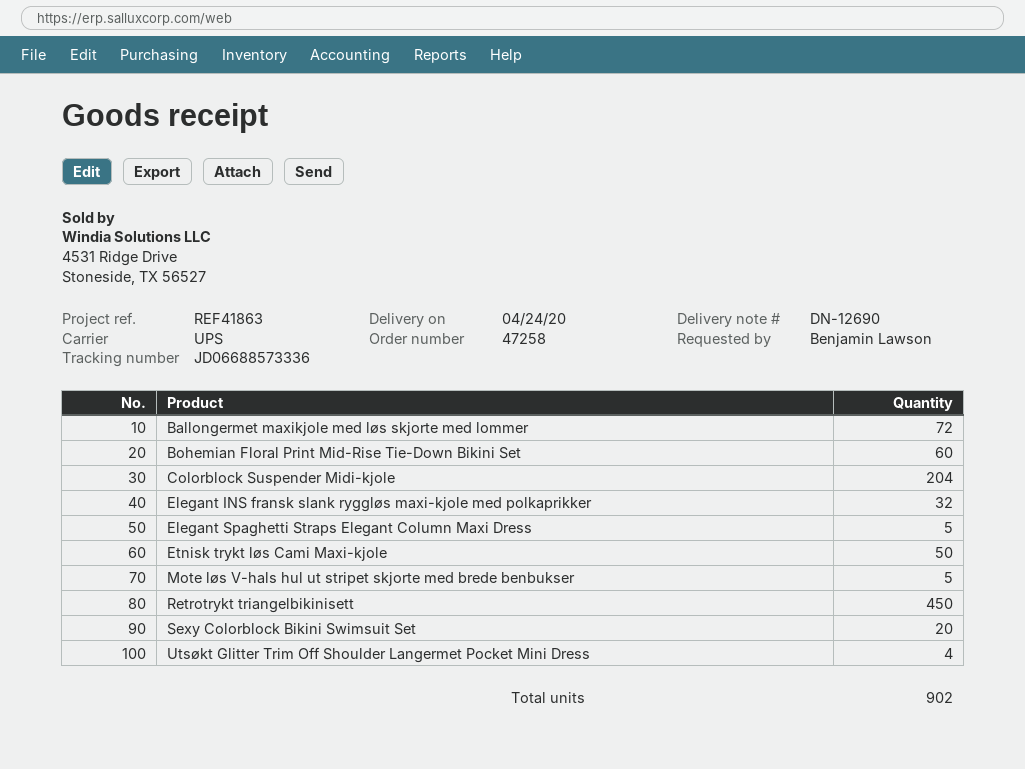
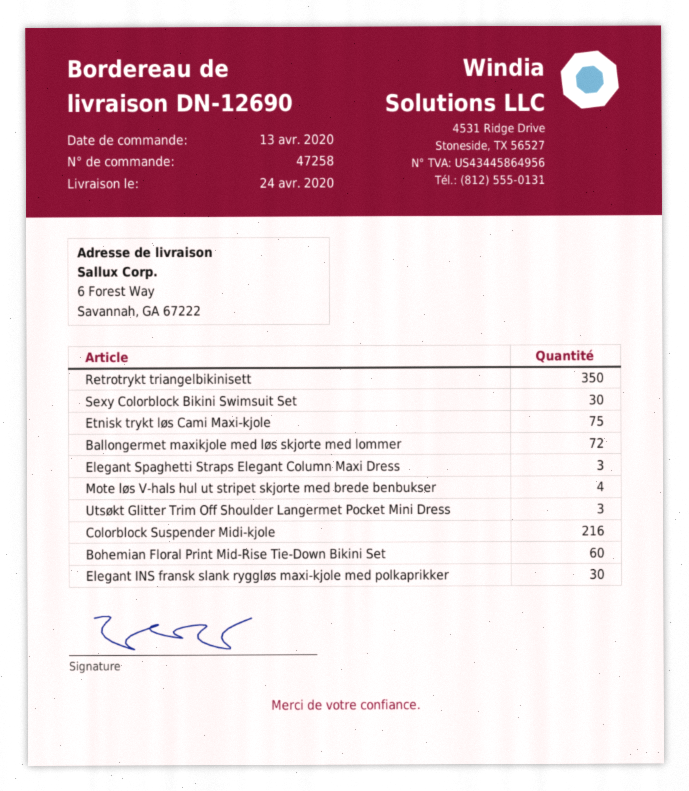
Colorblock Suspender Midi-kjole: 204 -> 216
Elegant INS fransk slank ryggløs maxi-kjole med polkaprikker: 32 -> 30
Elegant Spaghetti Straps Elegant Column Maxi Dress: 5 -> 3
Etnisk trykt løs Cami Maxi-kjole: 50 -> 75
Mote løs V-hals hul ut stripet skjorte med brede benbukser: 5 -> 4
Retrotrykt triangelbikinisett: 450 -> 350
Sexy Colorblock Bikini Swimsuit Set: 20 -> 30
Utsøkt Glitter Trim Off Shoulder Langermet Pocket Mini Dress: 4 -> 3

